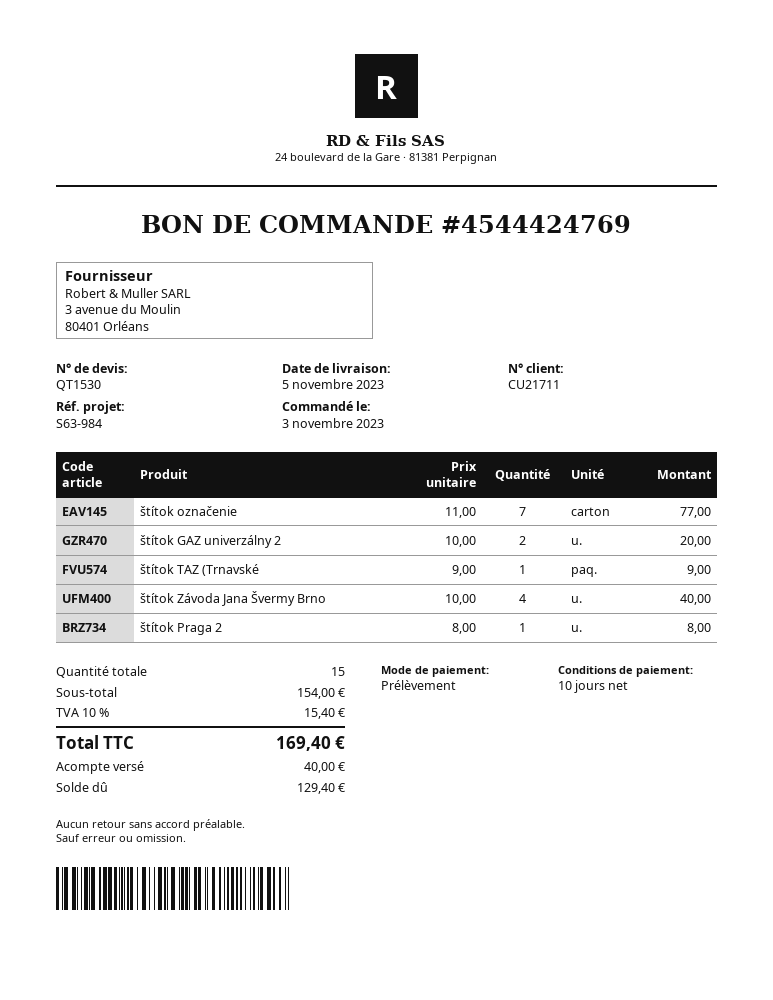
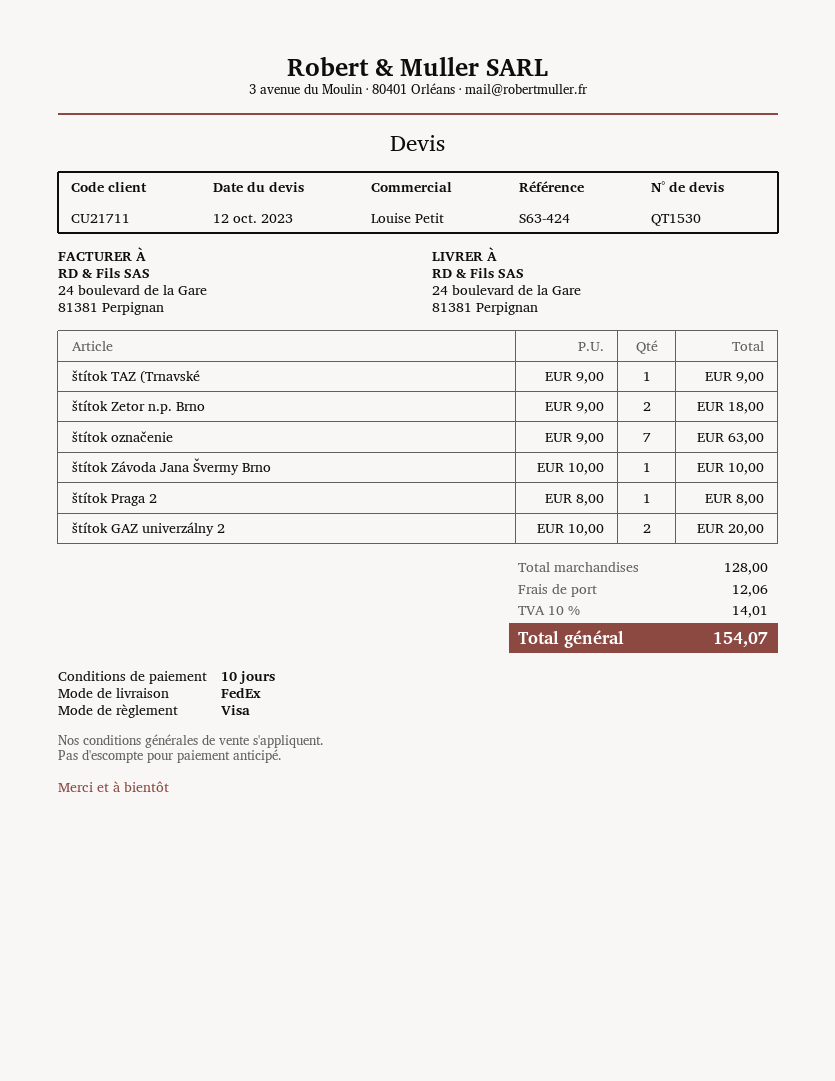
reference: S63-984 -> S63-424
payment method: direct debit -> Visa
štítok označenie: 7 x 11.00 = 77.00 -> 7 x 9.00 = 63.00
štítok Závoda Jana Švermy Brno: 4 x 10.00 = 40.00 -> 1 x 10.00 = 10.00
štítok Zetor n.p. Brno: none -> 2 x 9.00 = 18.00
subtotal: 154.00 -> 128.00
shipping: none -> 12.06
tax: 10% = 15.40 -> 10% = 14.01
total: 169.40 -> 154.07

